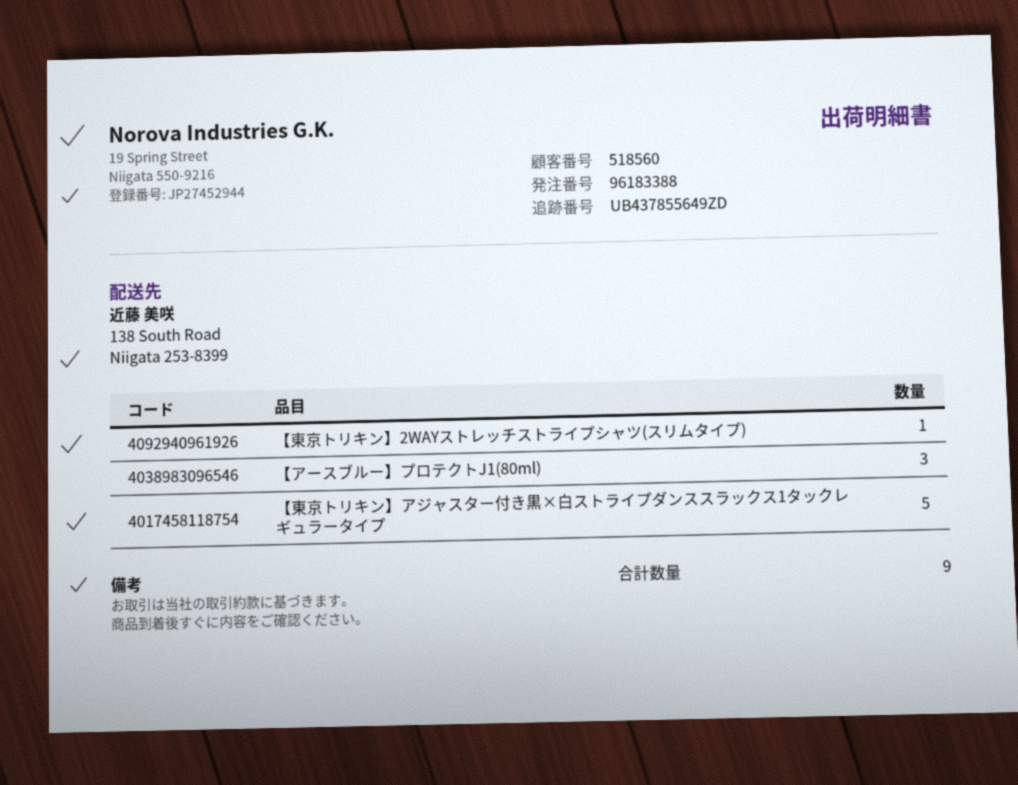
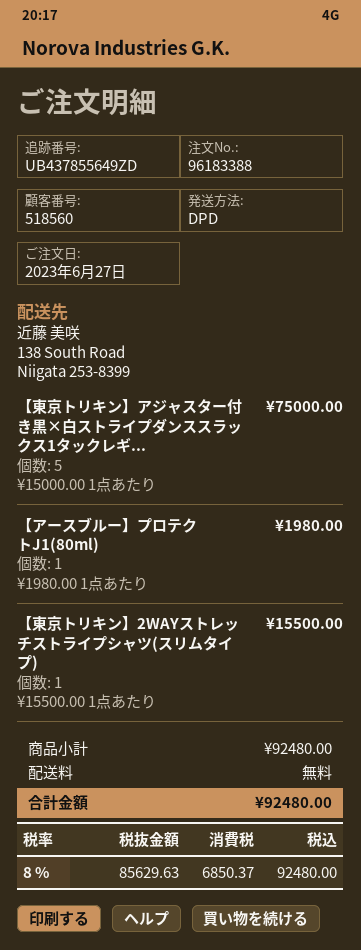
【アースブルー】プロテクトJ1(80ml): 3 -> 1

